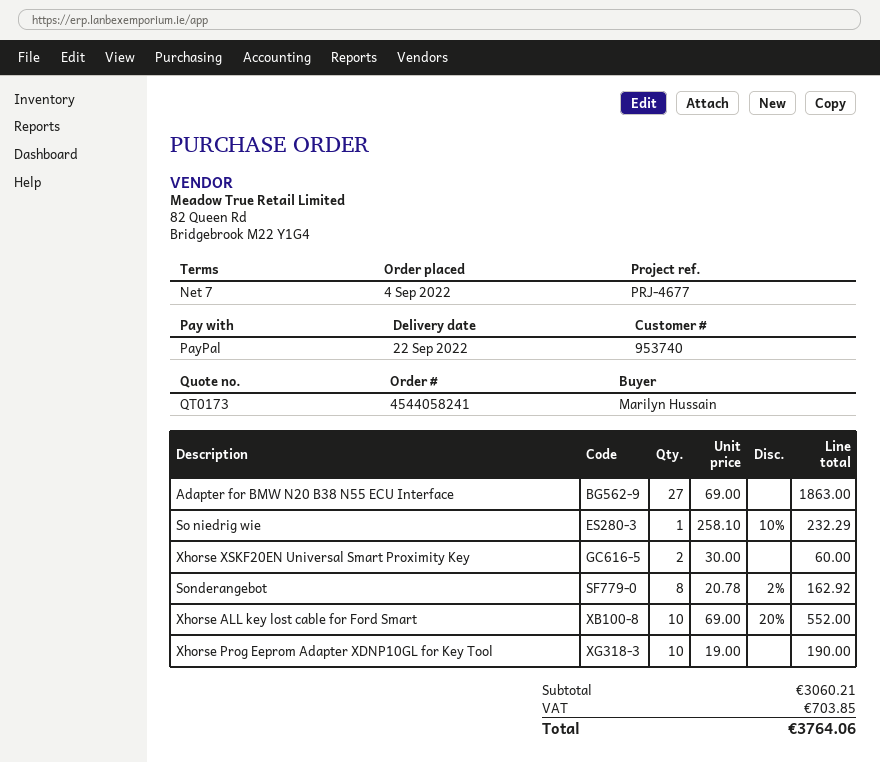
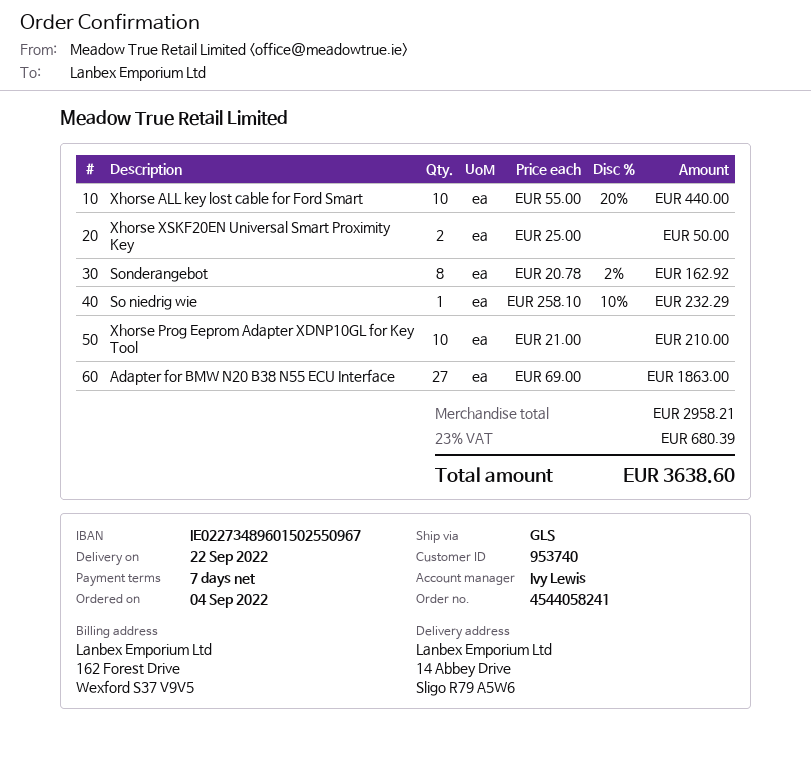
Xhorse XSKF20EN Universal Smart Proximity Key: 2 x 30.00 = 60.00 -> 2 x 25.00 = 50.00
Xhorse ALL key lost cable for Ford Smart: 10 x 69.00 - 20% = 552.00 -> 10 x 55.00 - 20% = 440.00
Xhorse Prog Eeprom Adapter XDNP10GL for Key Tool: 10 x 19.00 = 190.00 -> 10 x 21.00 = 210.00
subtotal: 3060.21 -> 2958.21
tax: 703.85 -> 680.39
total: 3764.06 -> 3638.60

